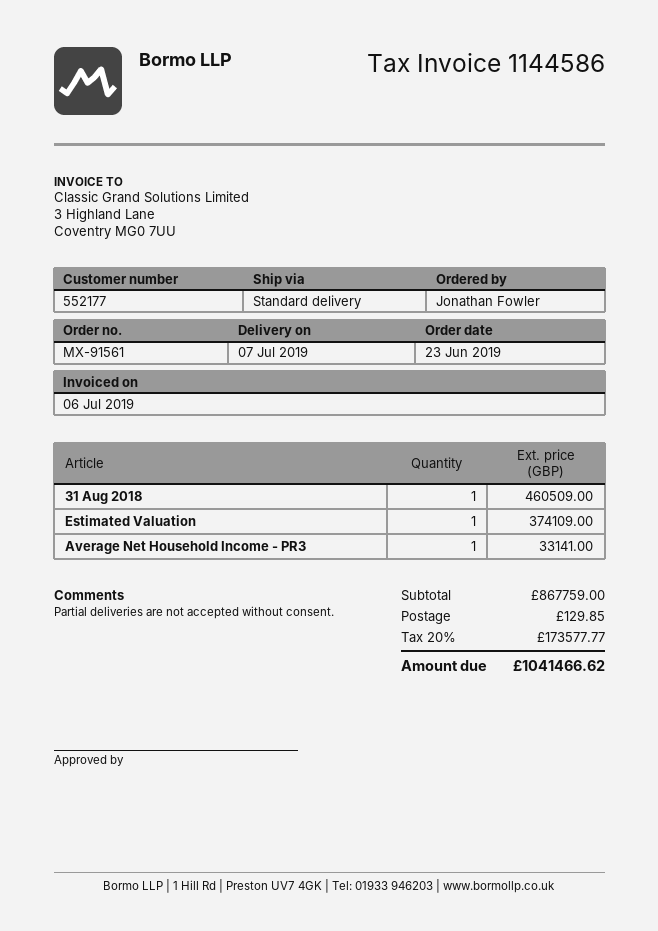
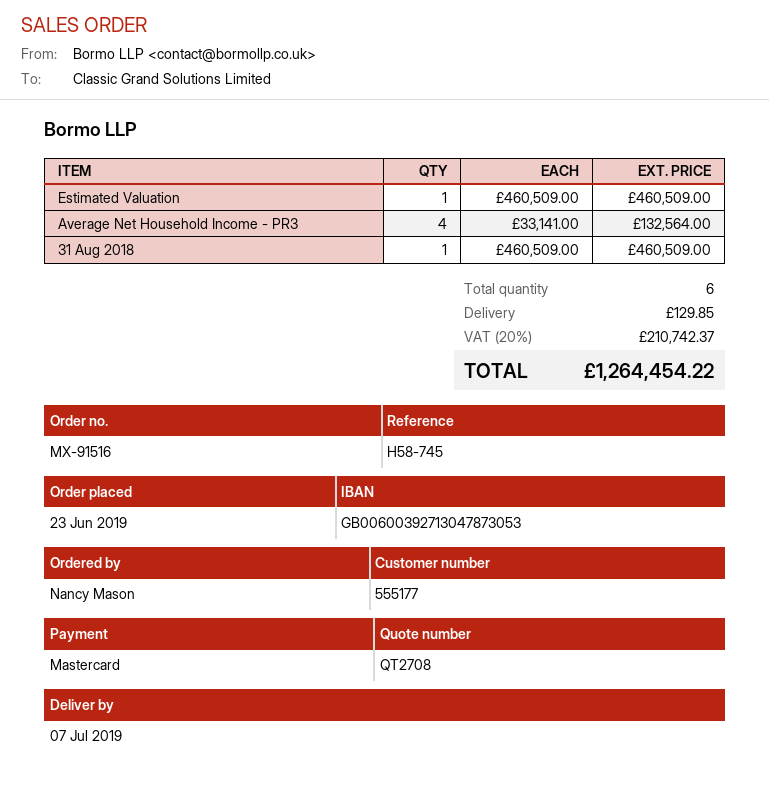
order number: MX-91561 -> MX-91516
customer number: 552177 -> 555177
ordered by: Jonathan Fowler -> Nancy Mason
Estimated Valuation: 1 for 374109.00 -> 1 for 460509.00
Average Net Household Income - PR3: 1 for 33141.00 -> 4 for 132564.00
tax: 20% = 173577.77 -> 20% = 210742.37
total: 1041466.62 -> 1264454.22

